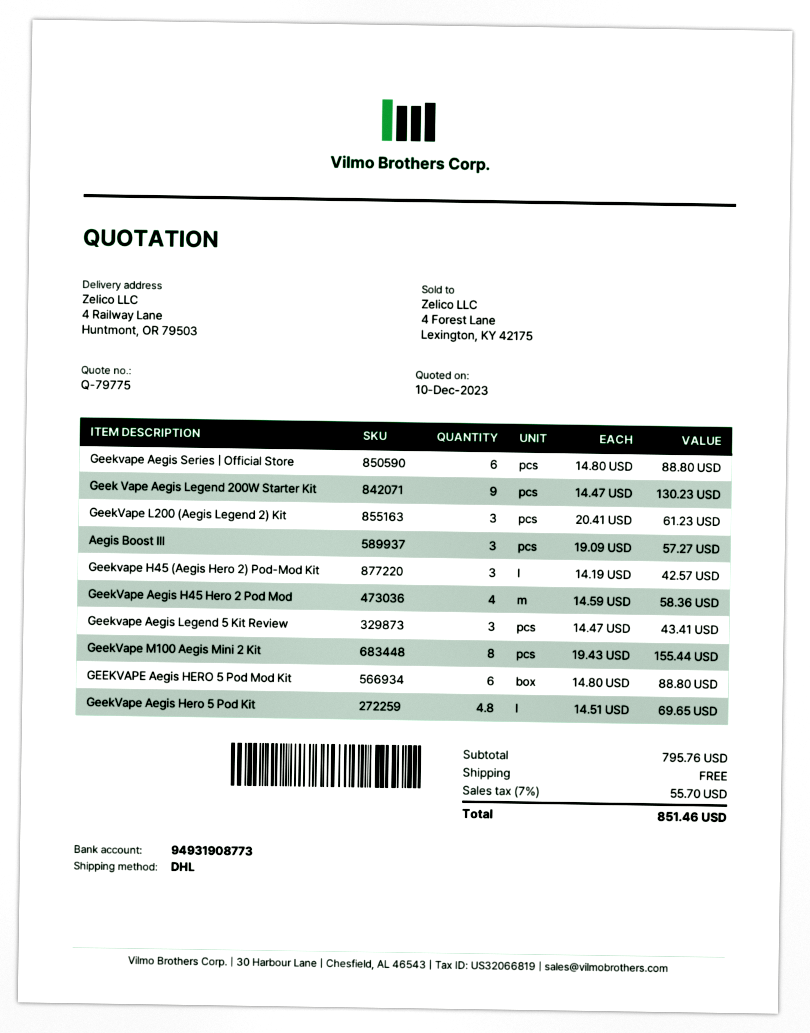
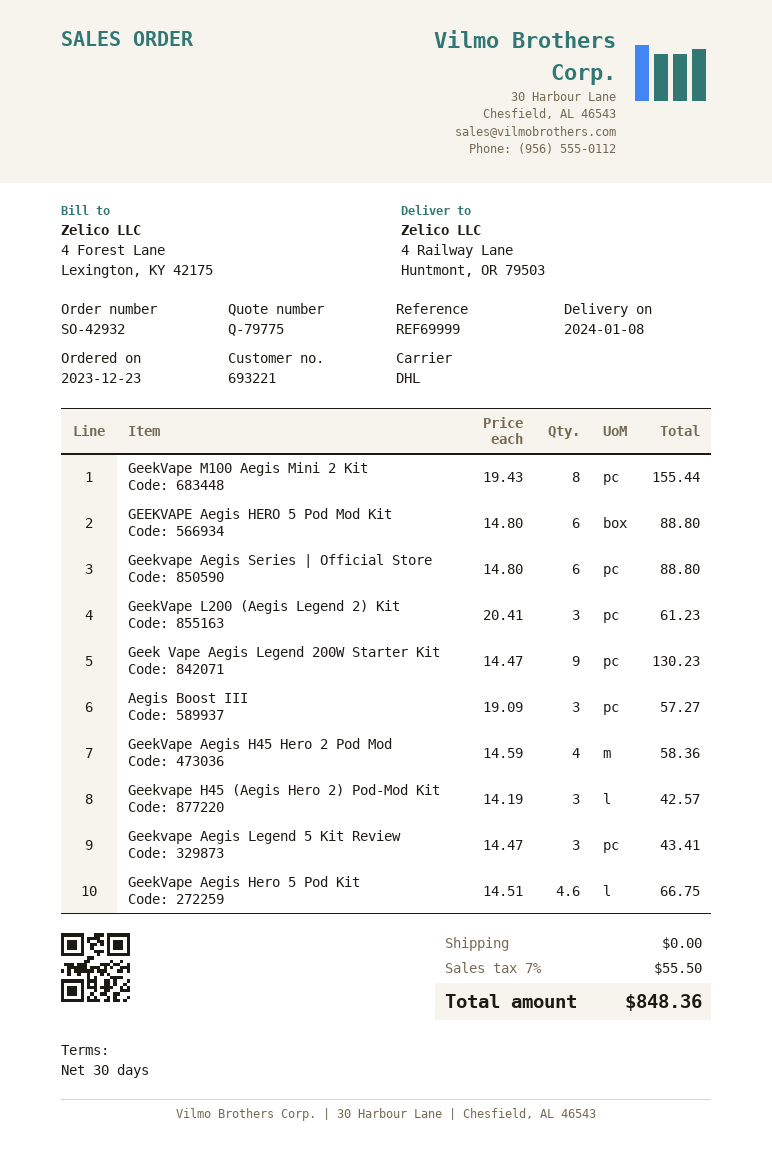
GeekVape Aegis Hero 5 Pod Kit: 4.8 x 14.51 = 69.65 -> 4.6 x 14.51 = 66.75
tax: 7% = 55.70 -> 7% = 55.50
total: 851.46 -> 848.36

